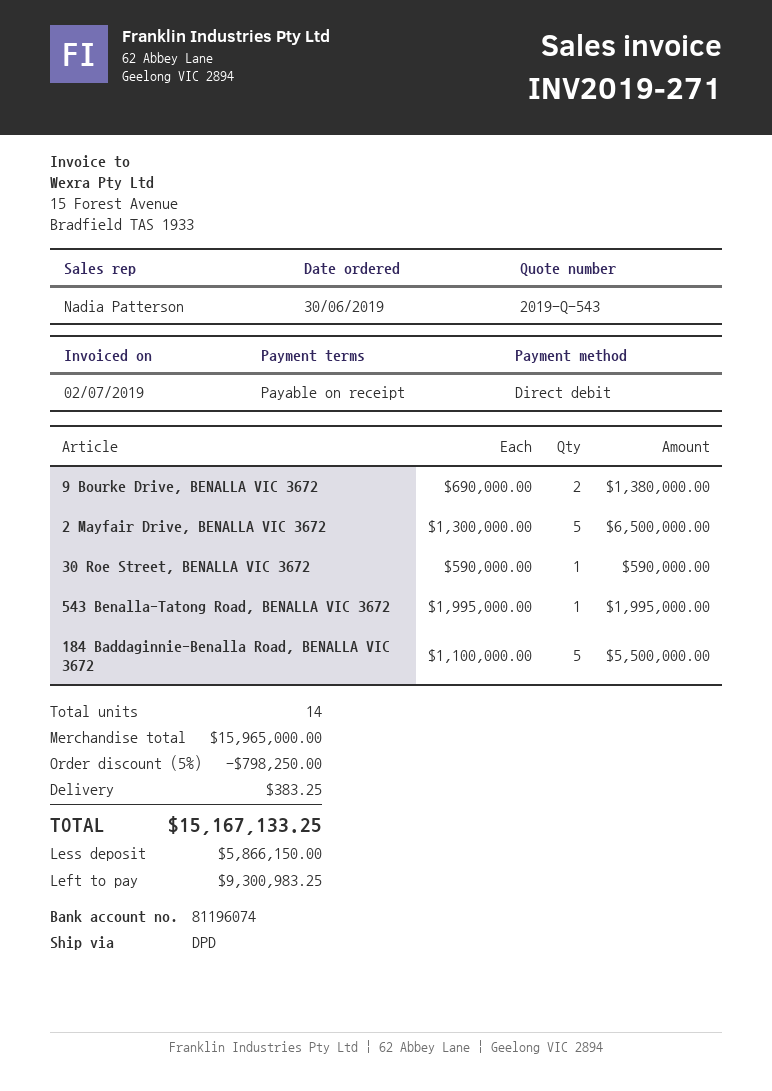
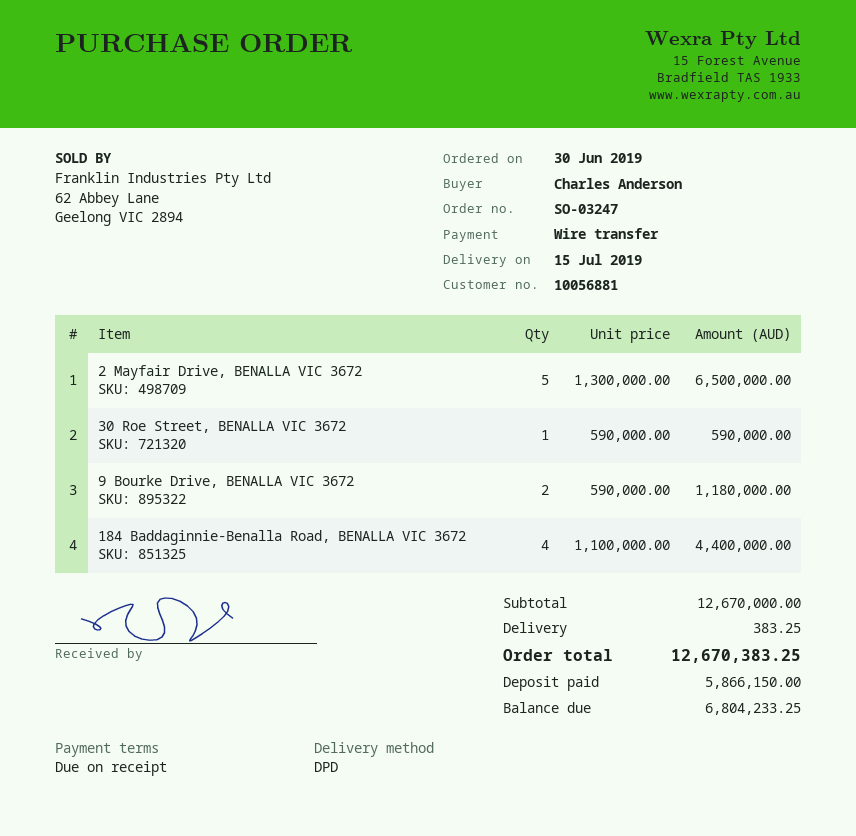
payment method: direct debit -> bank transfer
9 Bourke Drive, BENALLA VIC 3672: 2 x 690000.00 = 1380000.00 -> 2 x 590000.00 = 1180000.00
543 Benalla-Tatong Road, BENALLA VIC 3672: 1 x 1995000.00 = 1995000.00 -> none
184 Baddaginnie-Benalla Road, BENALLA VIC 3672: 5 x 1100000.00 = 5500000.00 -> 4 x 1100000.00 = 4400000.00
subtotal: 15965000.00 -> 12670000.00
discount: 5% = 798250.00 -> none
total: 15167133.25 -> 12670383.25
balance: 9300983.25 -> 6804233.25

